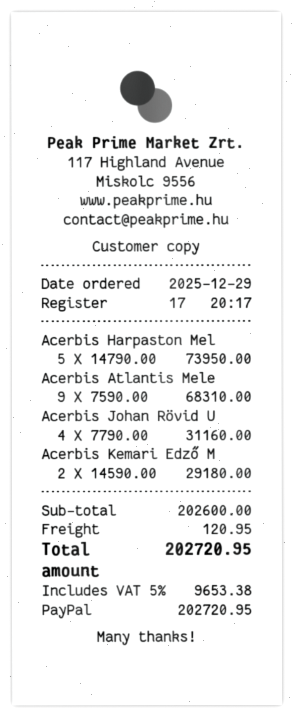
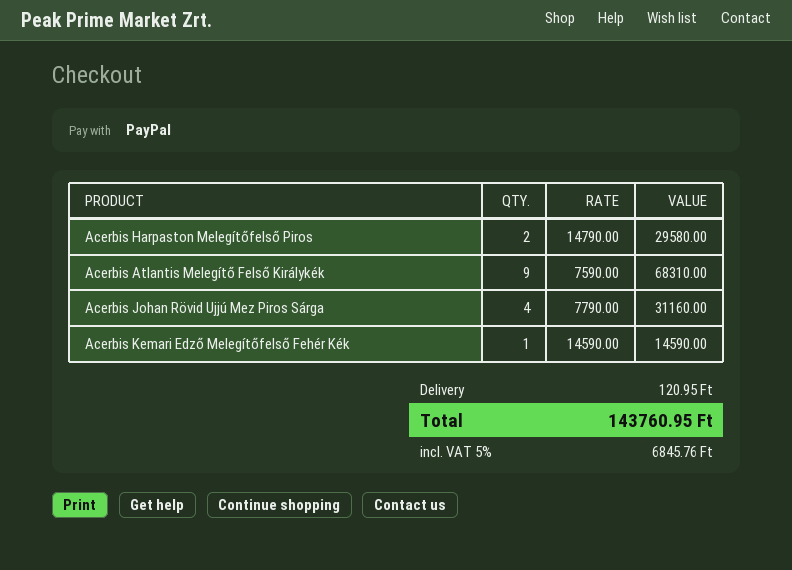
Acerbis Harpaston Mel: 5 x 14790.00 = 73950.00 -> 2 x 14790.00 = 29580.00
Acerbis Kemari Edző M: 2 x 14590.00 = 29180.00 -> 1 x 14590.00 = 14590.00
tax: 5% = 9653.38 -> 5% = 6845.76
total: 202720.95 -> 143760.95

